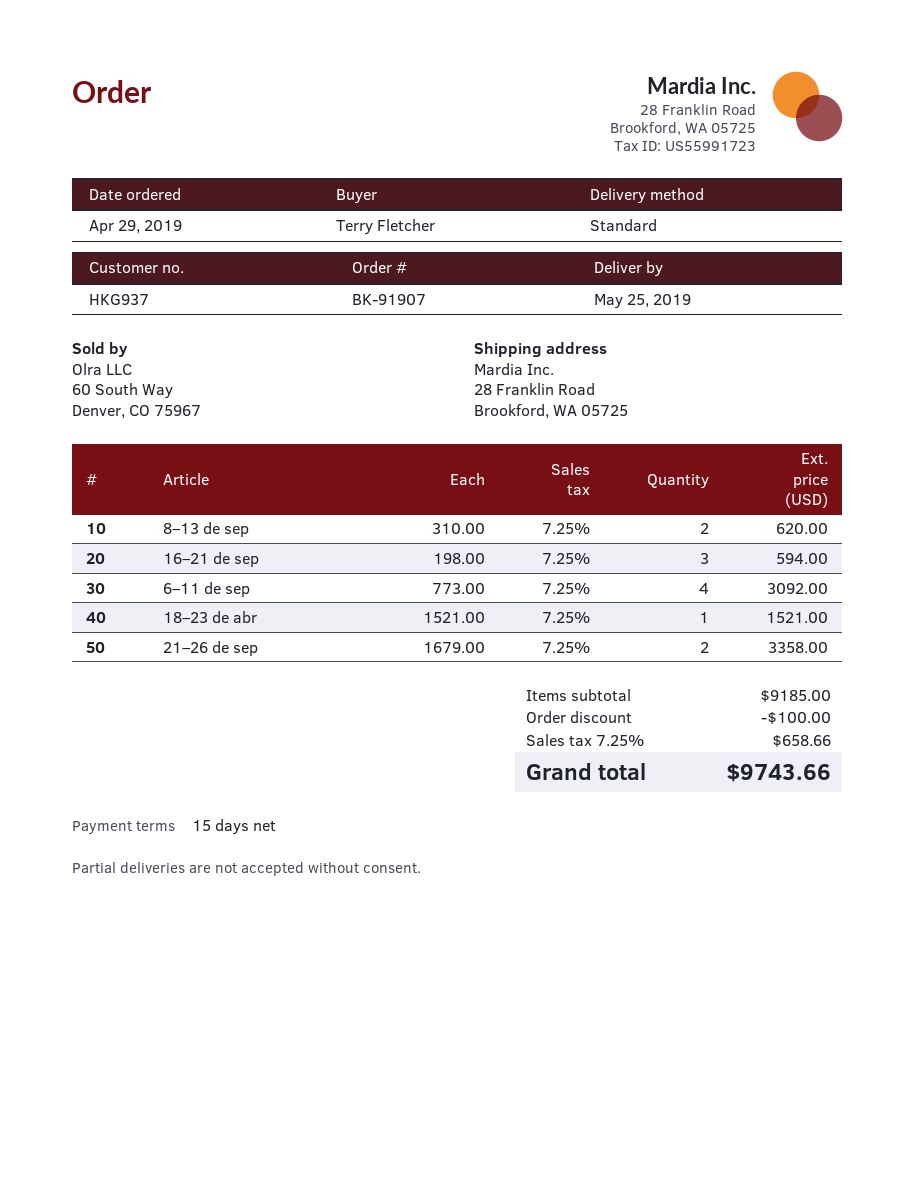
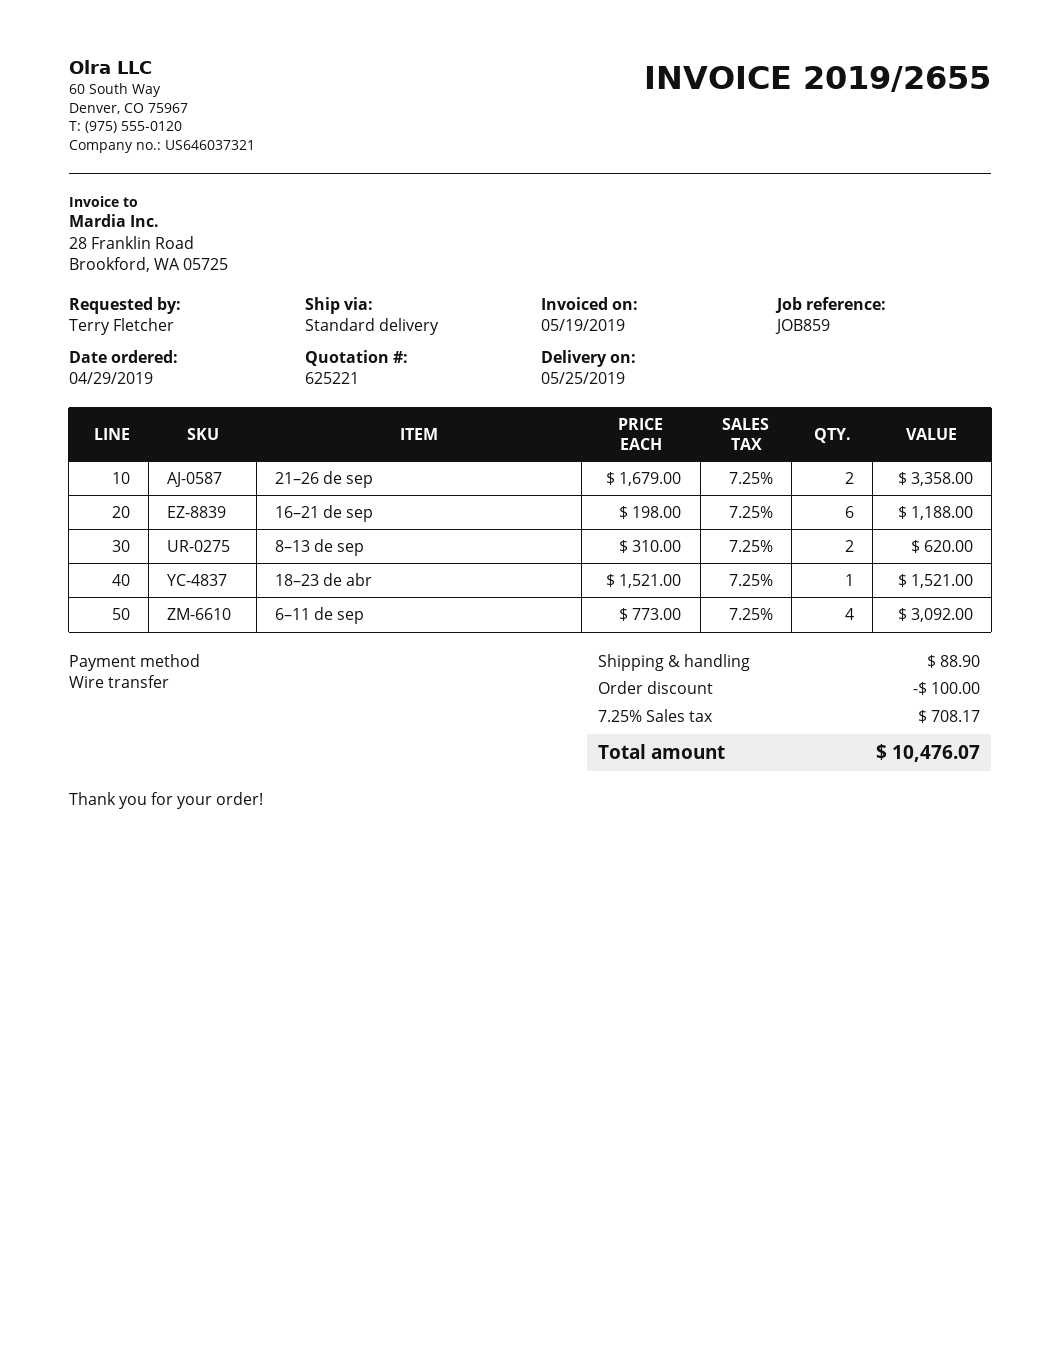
16–21 de sep: 3 x 198.00 = 594.00 -> 6 x 198.00 = 1188.00
shipping: none -> 88.90
tax: 7.25% = 658.66 -> 7.25% = 708.17
total: 9743.66 -> 10476.07

